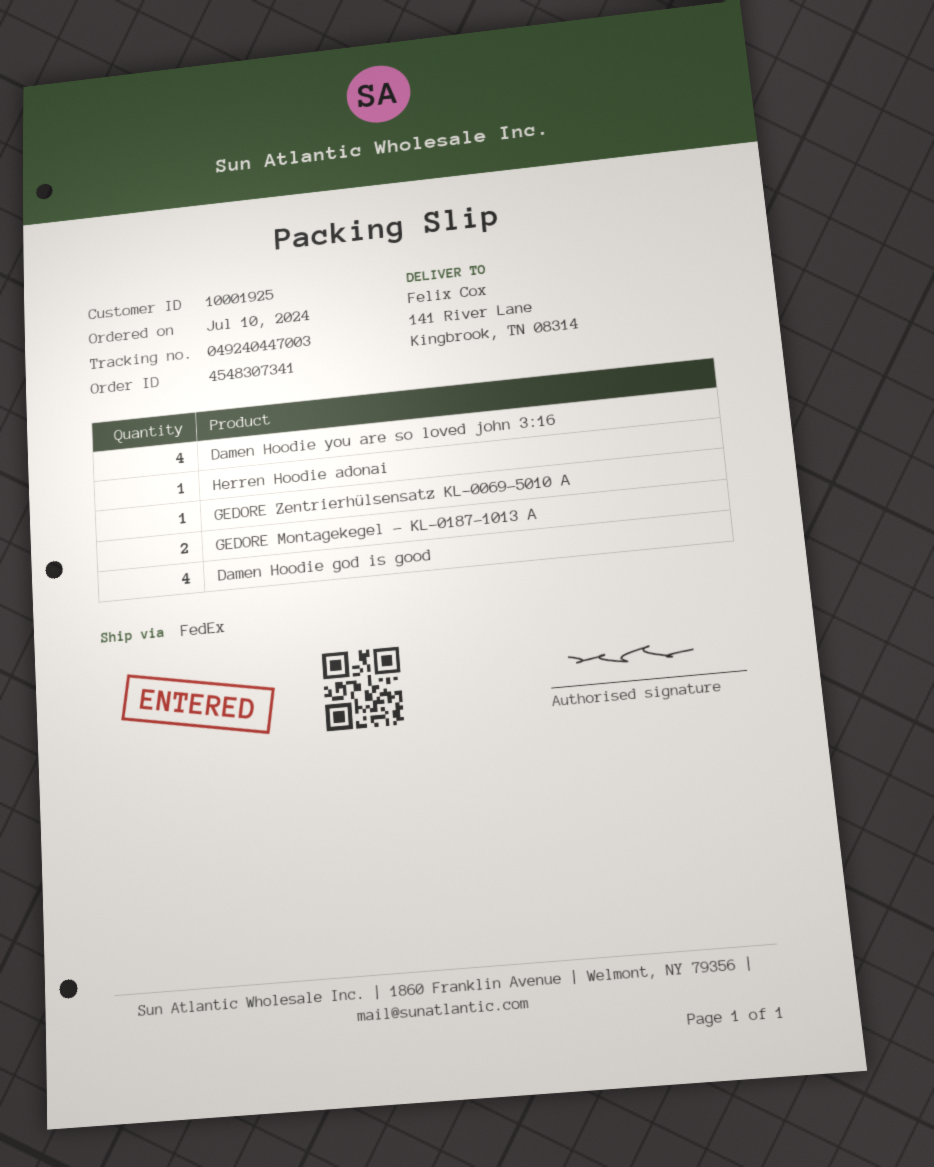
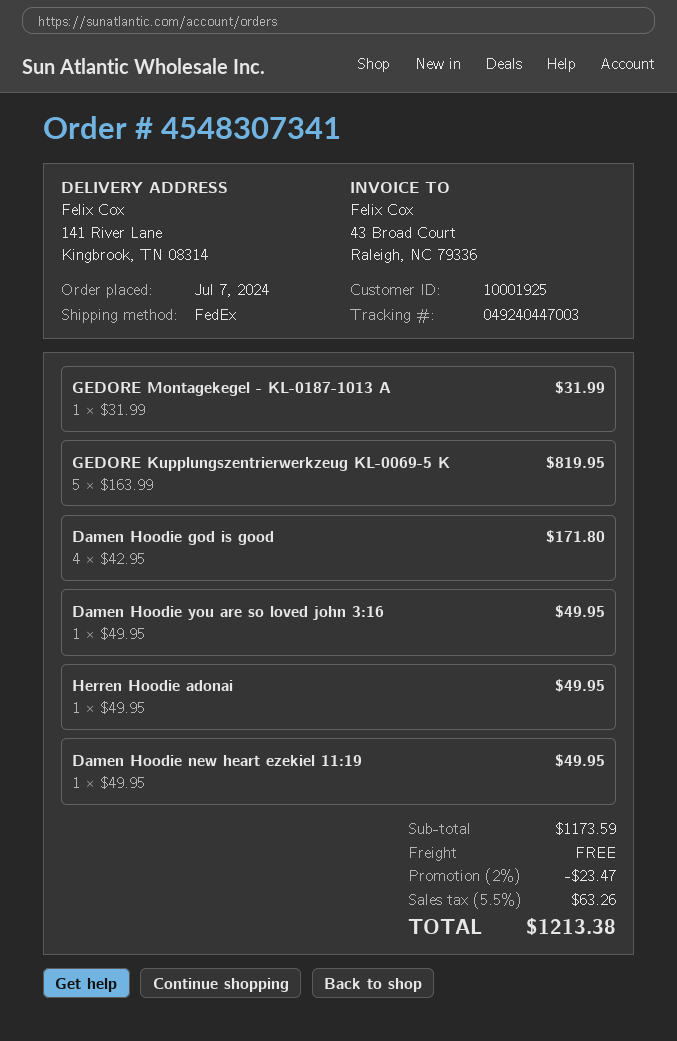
order date: 2024-07-10 -> 2024-07-07
Damen Hoodie you are so loved john 3:16: 4 -> 1
GEDORE Zentrierhülsensatz KL-0069-5010 A: 1 -> none
GEDORE Montagekegel - KL-0187-1013 A: 2 -> 1
GEDORE Kupplungszentrierwerkzeug KL-0069-5 K: none -> 5
Damen Hoodie new heart ezekiel 11:19: none -> 1

